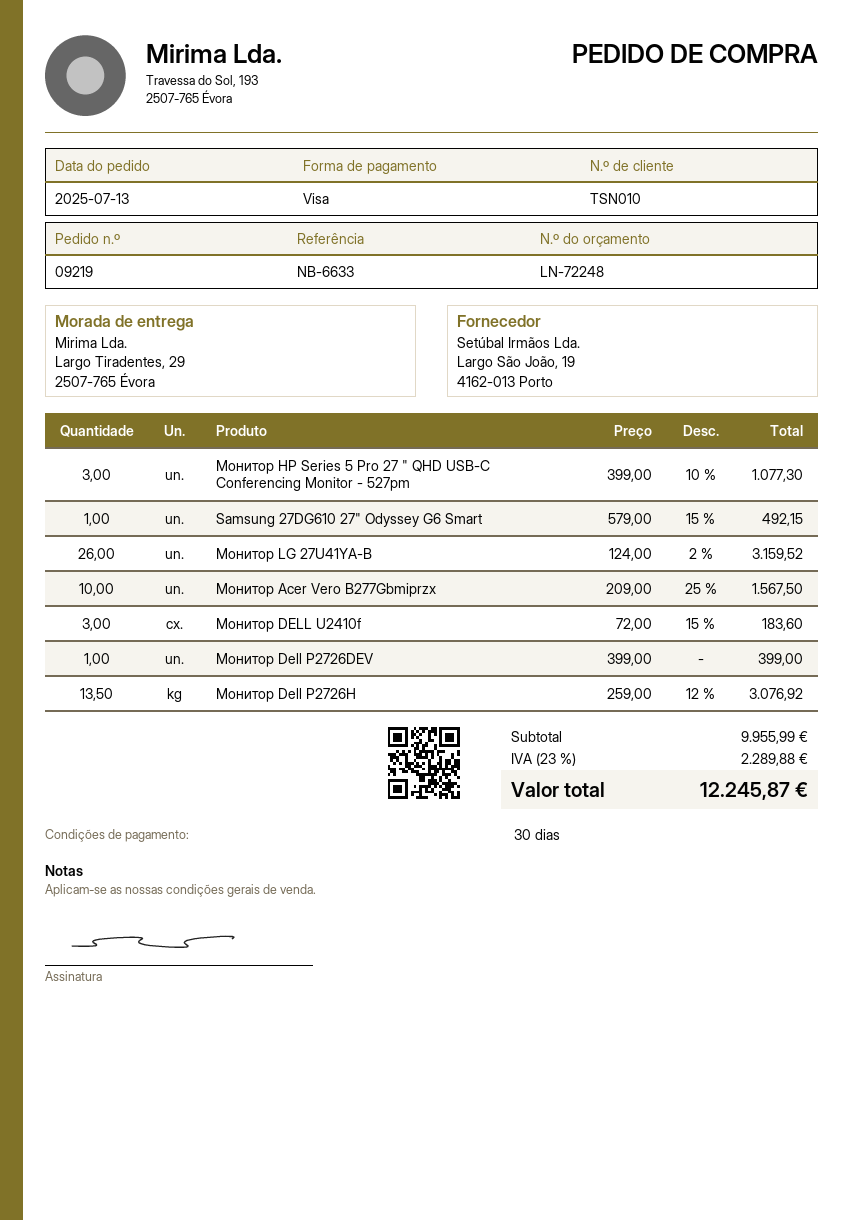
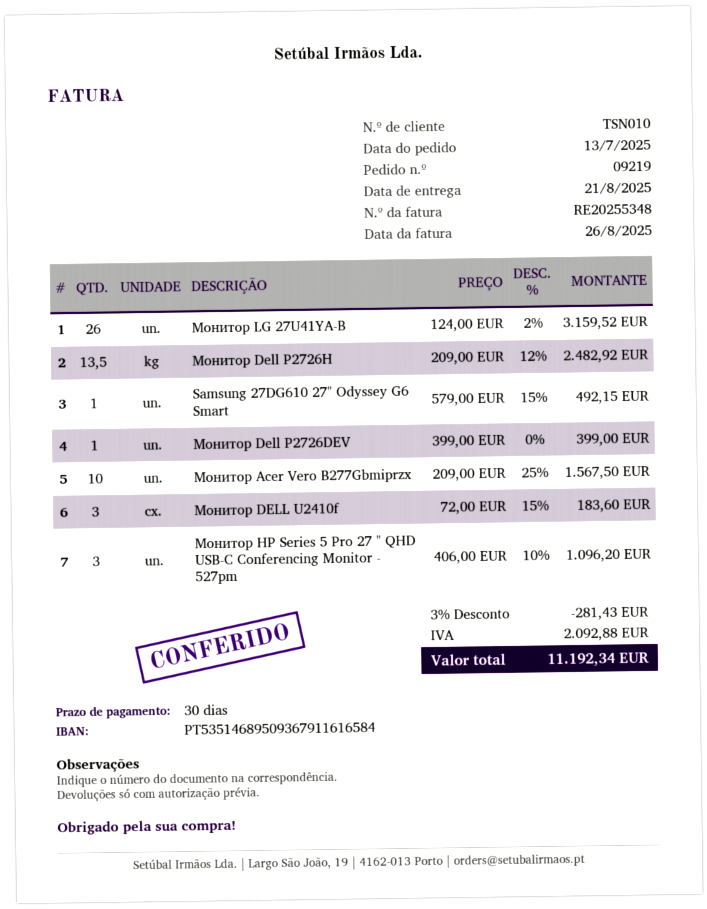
Монитор HP Series 5 Pro 27 " QHD USB-C Conferencing Monitor - 527pm: 3 x 399.00 - 10% = 1077.30 -> 3 x 406.00 - 10% = 1096.20
Монитор Dell P2726H: 13.5 x 259.00 - 12% = 3076.92 -> 13.5 x 209.00 - 12% = 2482.92
discount: none -> 3% = 281.43
tax: 2289.88 -> 2092.88
total: 12245.87 -> 11192.34

